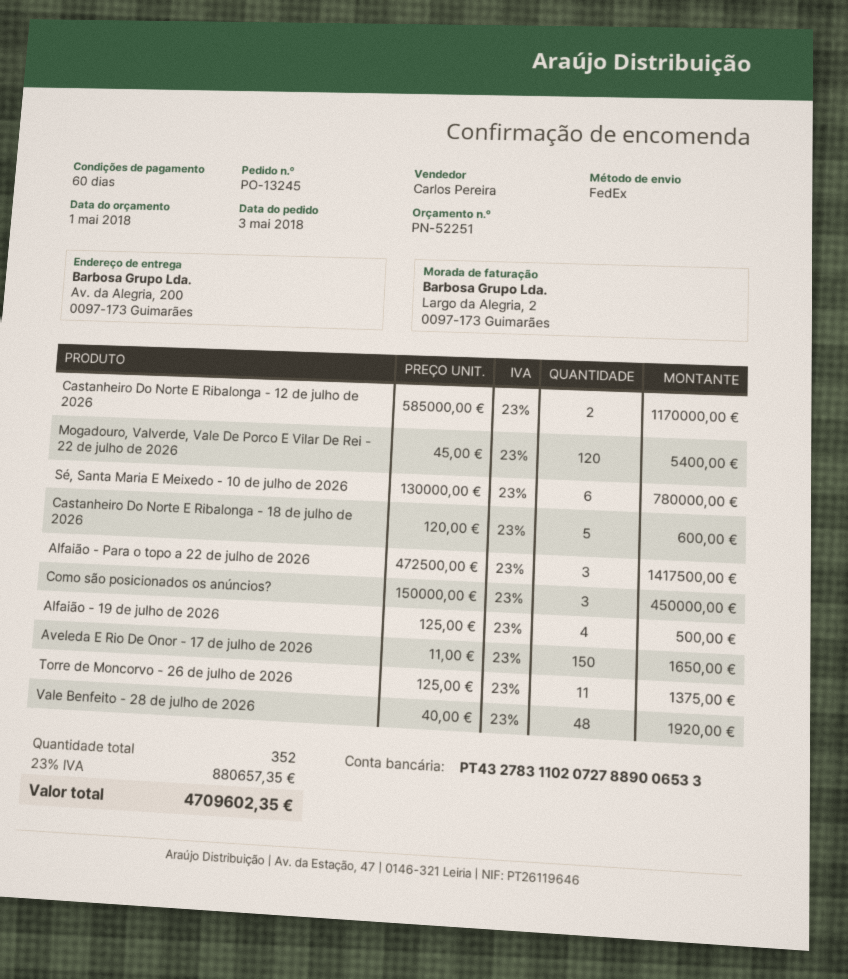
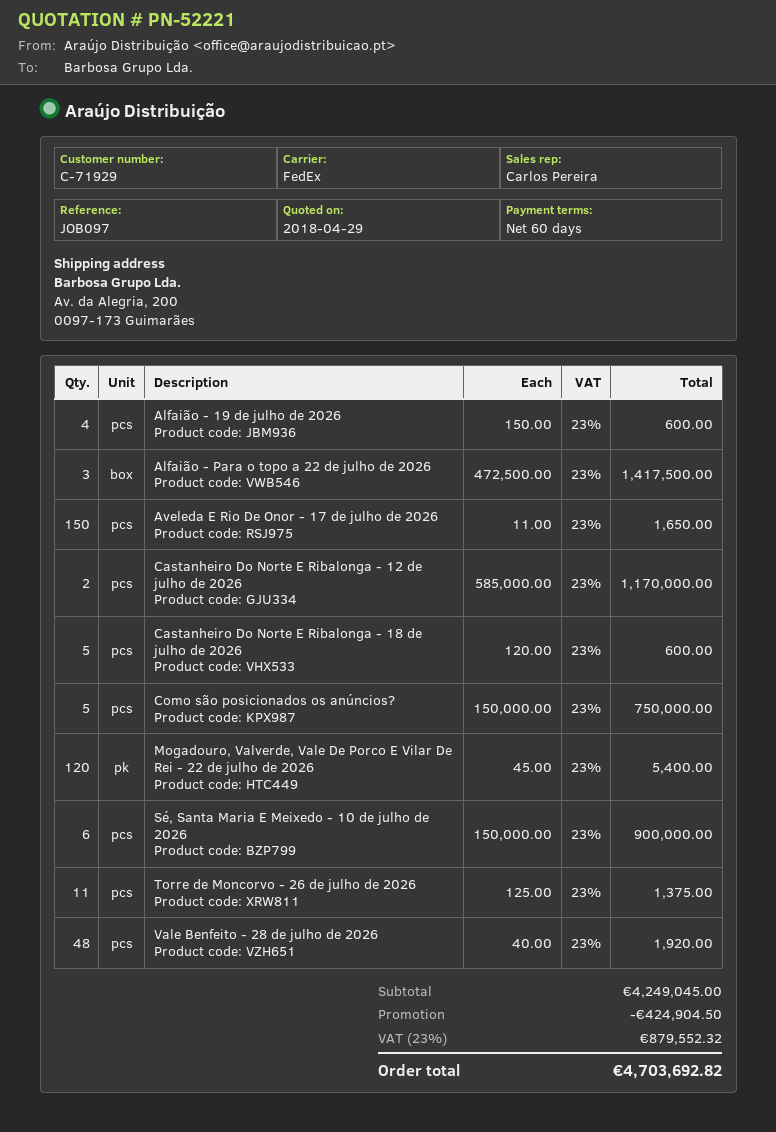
quote number: PN-52251 -> PN-52221
quote date: 2018-05-01 -> 2018-04-29
Sé, Santa Maria E Meixedo - 10 de julho de 2026: 6 x 130000.00 = 780000.00 -> 6 x 150000.00 = 900000.00
Como são posicionados os anúncios?: 3 x 150000.00 = 450000.00 -> 5 x 150000.00 = 750000.00
Alfaião - 19 de julho de 2026: 4 x 125.00 = 500.00 -> 4 x 150.00 = 600.00
discount: none -> 424904.50
tax: 23% = 880657.35 -> 23% = 879552.32
total: 4709602.35 -> 4703692.82

